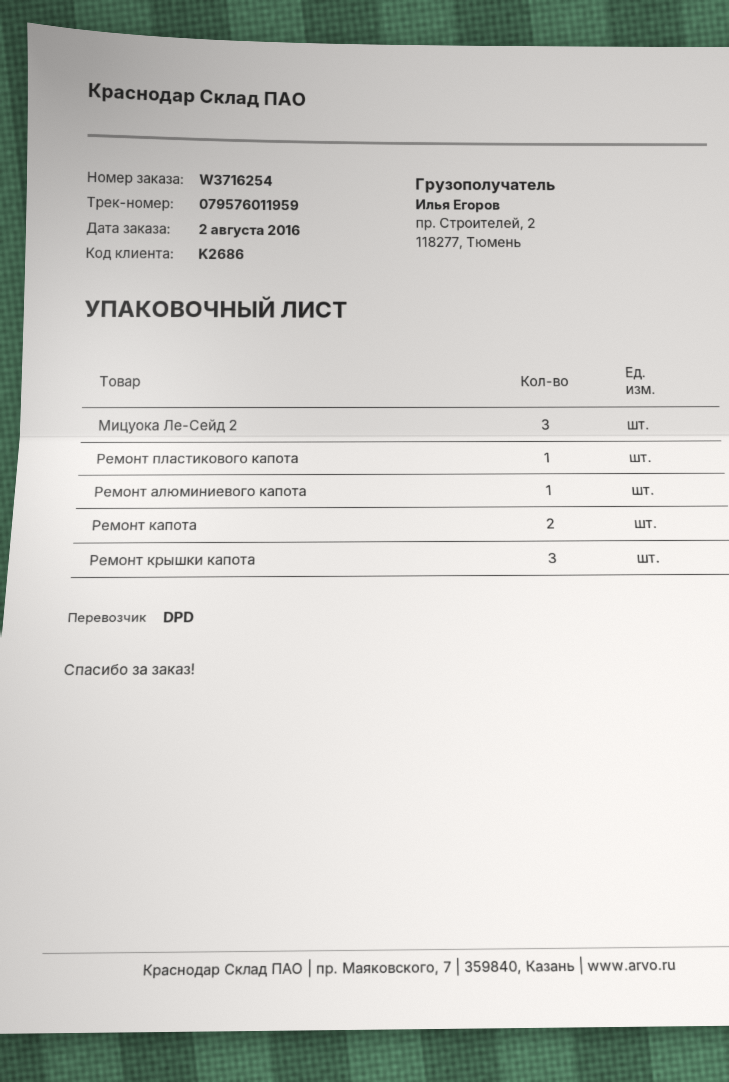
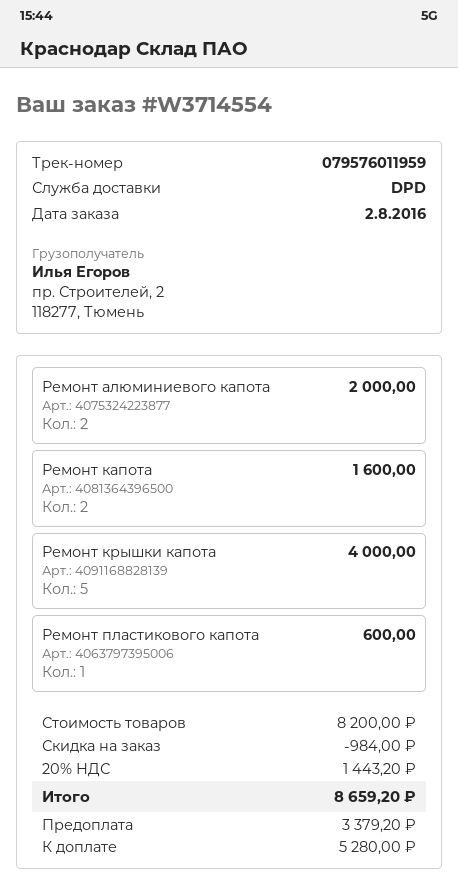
order number: W3716254 -> W3714554
Мицуока Ле-Сейд 2: 3 -> none
Ремонт алюминиевого капота: 1 -> 2
Ремонт крышки капота: 3 -> 5

